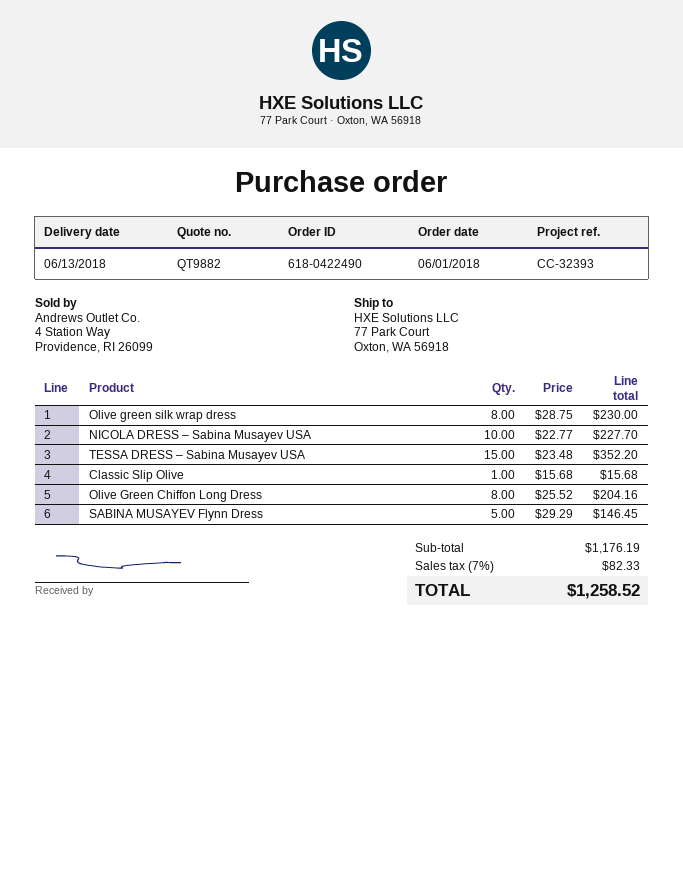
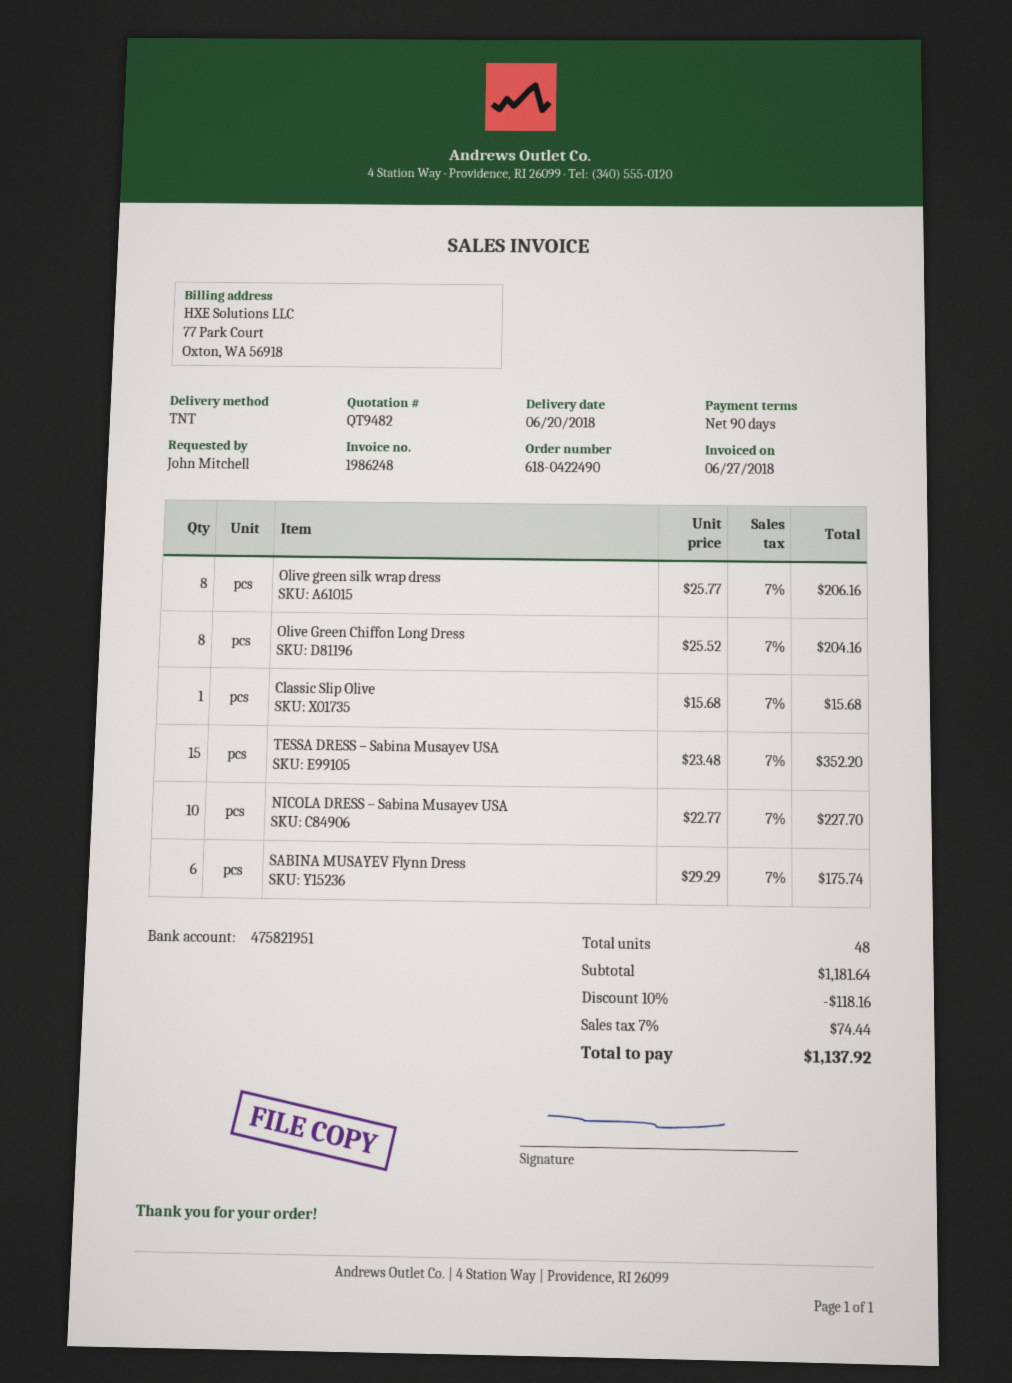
quote number: QT9882 -> QT9482
delivery date: 2018-06-13 -> 2018-06-20
Olive green silk wrap dress: 8 x 28.75 = 230.00 -> 8 x 25.77 = 206.16
SABINA MUSAYEV Flynn Dress: 5 x 29.29 = 146.45 -> 6 x 29.29 = 175.74
subtotal: 1176.19 -> 1181.64
discount: none -> 10% = 118.16
tax: 7% = 82.33 -> 7% = 74.44
total: 1258.52 -> 1137.92

